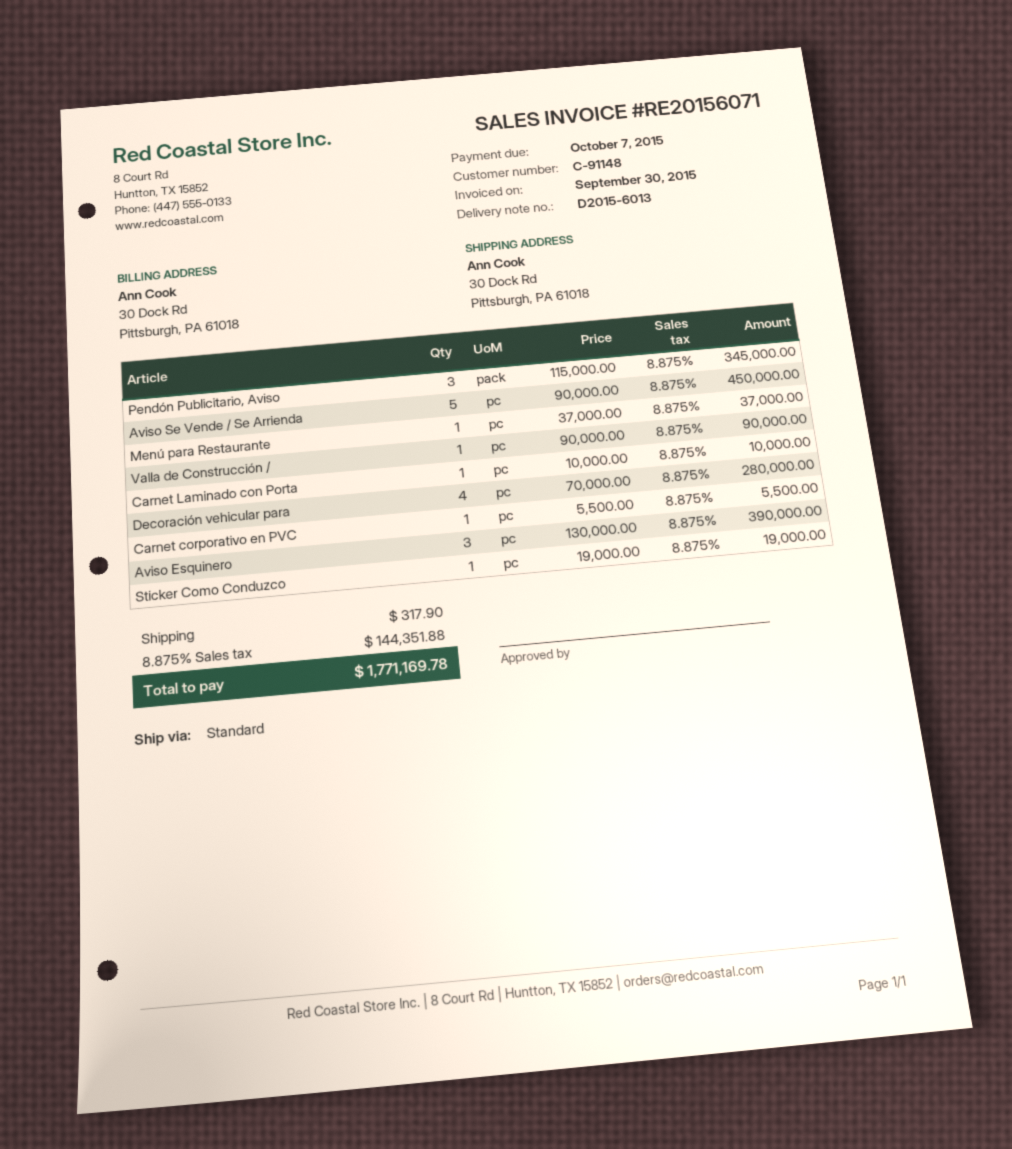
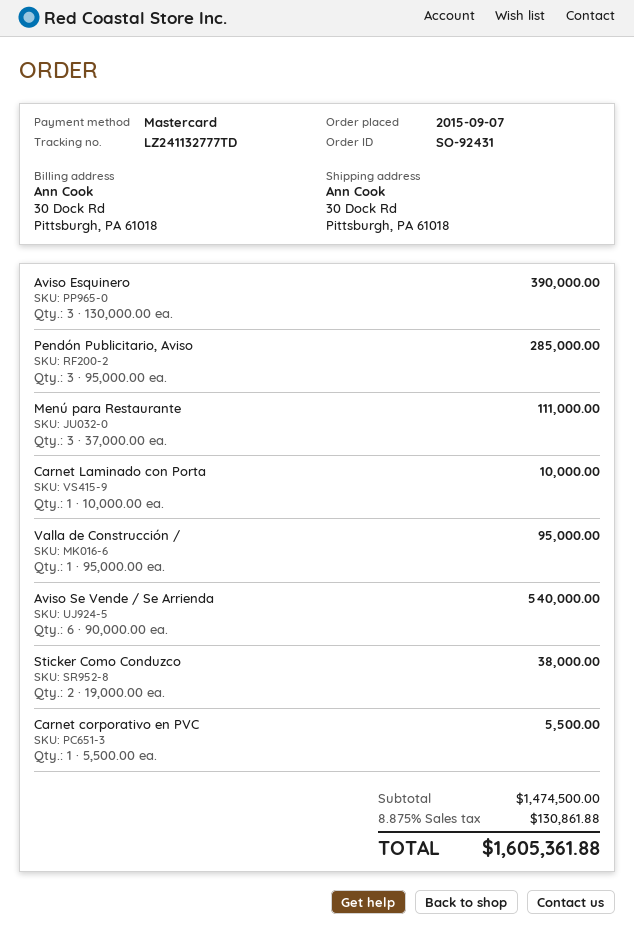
Pendón Publicitario, Aviso: 3 x 115000.00 = 345000.00 -> 3 x 95000.00 = 285000.00
Aviso Se Vende / Se Arrienda: 5 x 90000.00 = 450000.00 -> 6 x 90000.00 = 540000.00
Menú para Restaurante: 1 x 37000.00 = 37000.00 -> 3 x 37000.00 = 111000.00
Valla de Construcción /: 1 x 90000.00 = 90000.00 -> 1 x 95000.00 = 95000.00
Decoración vehicular para: 4 x 70000.00 = 280000.00 -> none
Sticker Como Conduzco: 1 x 19000.00 = 19000.00 -> 2 x 19000.00 = 38000.00
shipping: 317.90 -> none
tax: 8.875% = 144351.88 -> 8.875% = 130861.88
total: 1771169.78 -> 1605361.88

